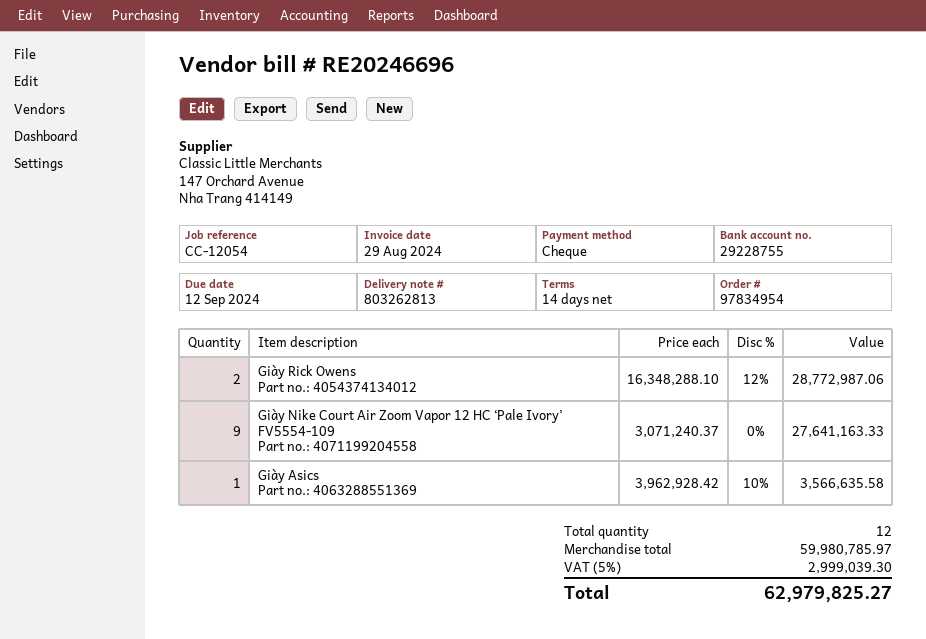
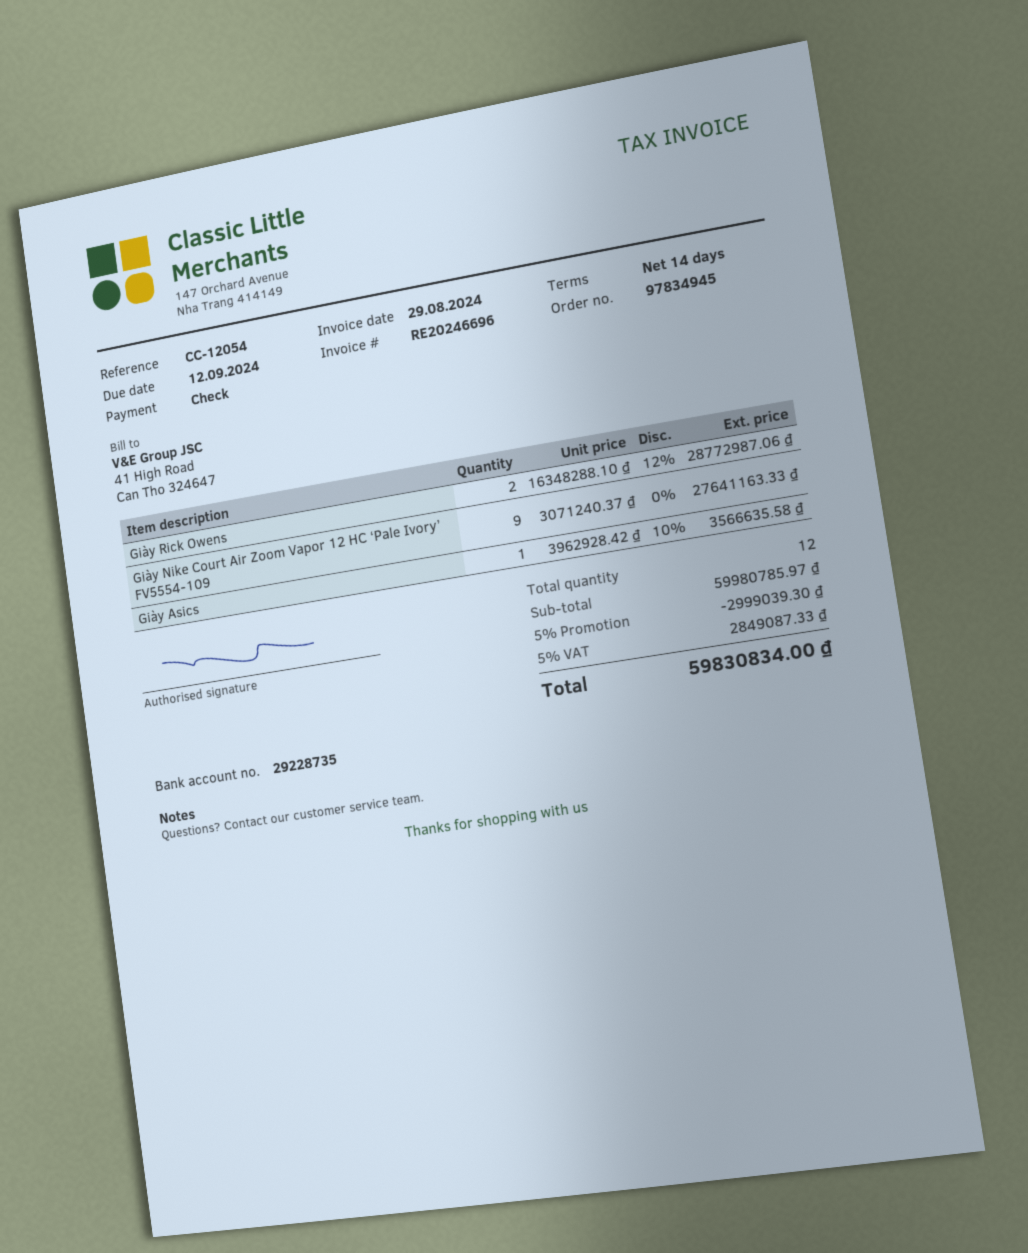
order number: 97834954 -> 97834945
bank account: 29228755 -> 29228735
discount: none -> 5% = 2999039.30
tax: 5% = 2999039.30 -> 5% = 2849087.33
total: 62979825.27 -> 59830834.00

